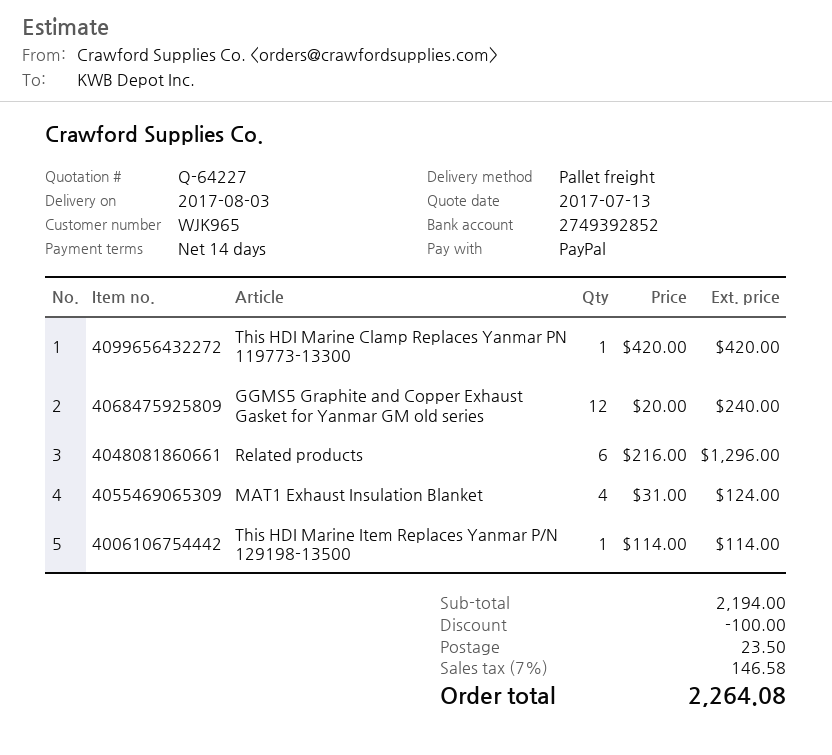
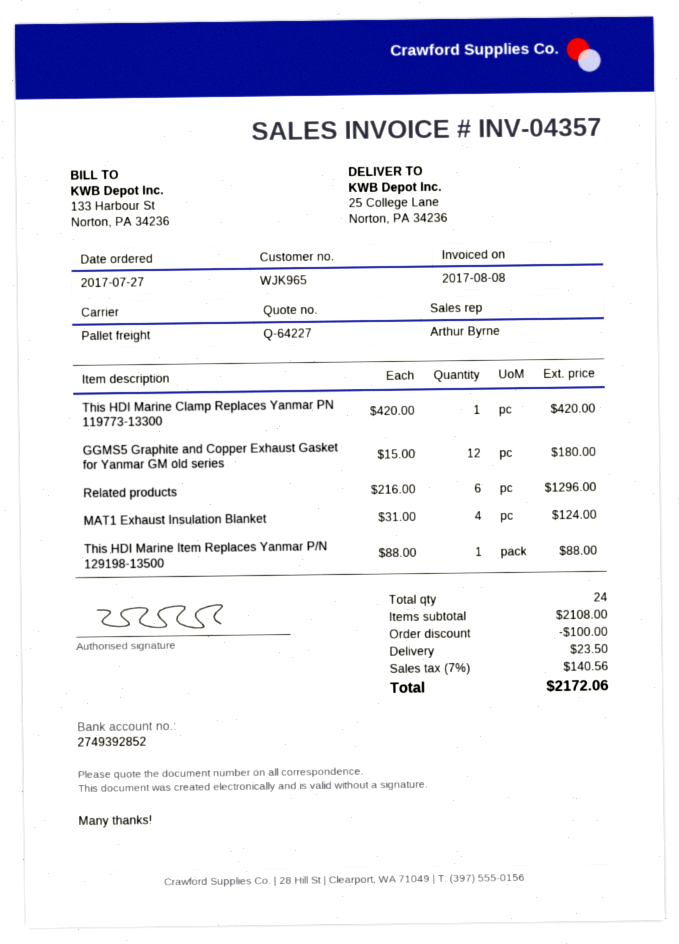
GGMS5 Graphite and Copper Exhaust Gasket for Yanmar GM old series: 12 x 20.00 = 240.00 -> 12 x 15.00 = 180.00
This HDI Marine Item Replaces Yanmar P/N 129198-13500: 1 x 114.00 = 114.00 -> 1 x 88.00 = 88.00
subtotal: 2194.00 -> 2108.00
tax: 7% = 146.58 -> 7% = 140.56
total: 2264.08 -> 2172.06

